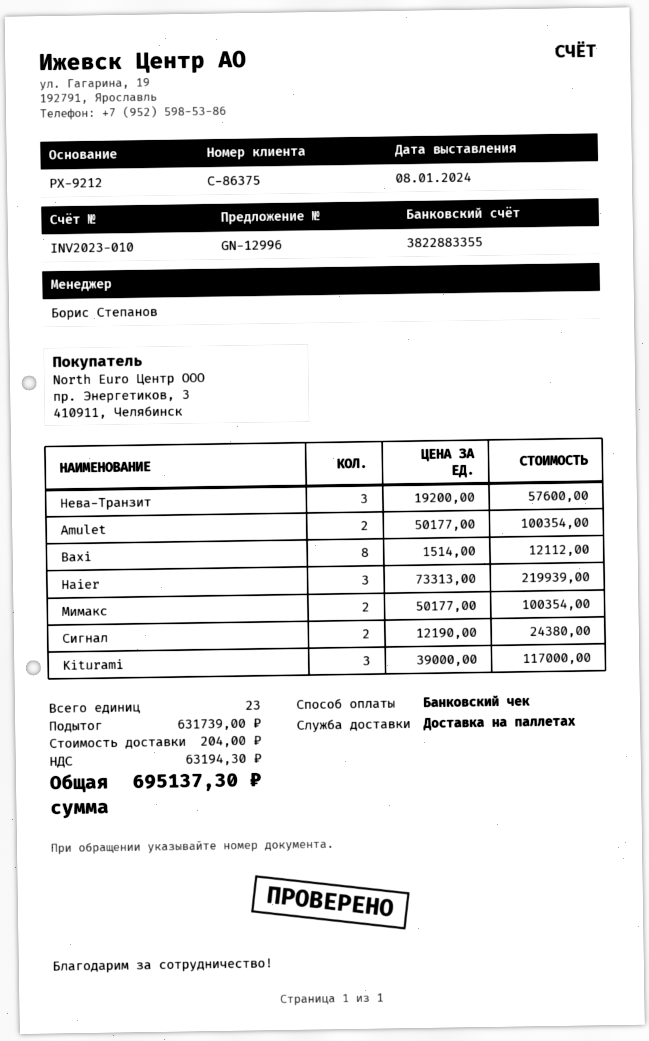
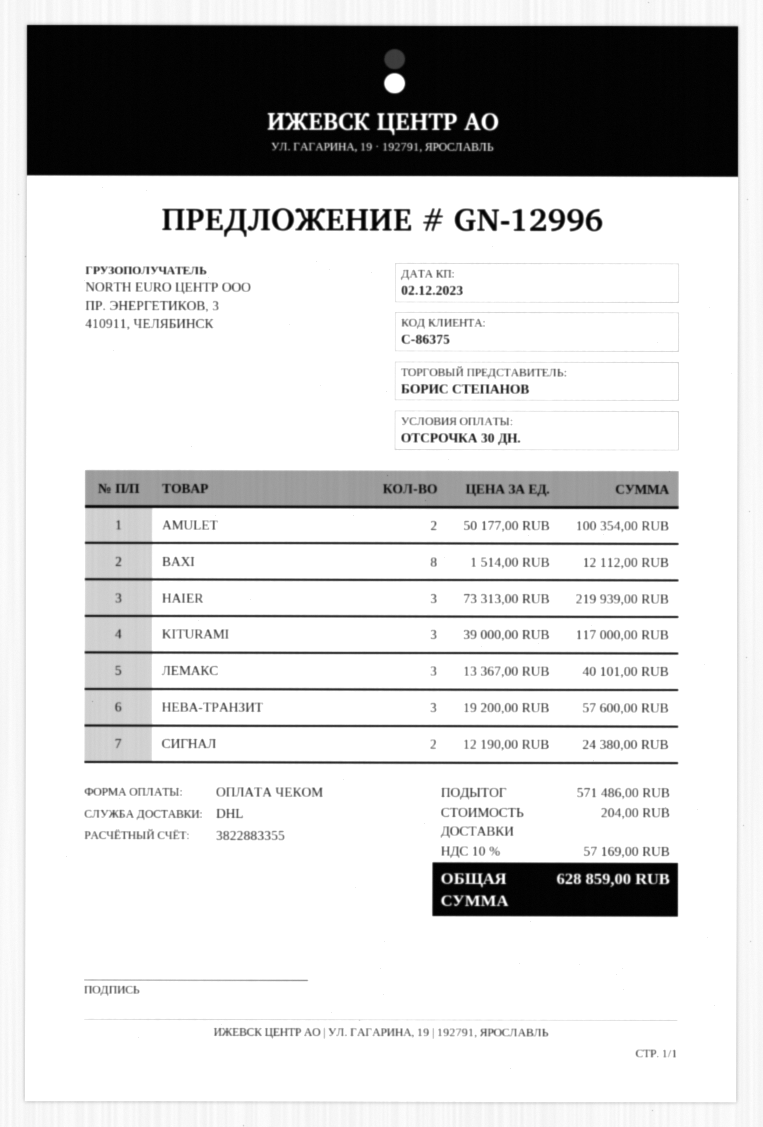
shipping method: pallet freight -> DHL
Мимакс: 2 x 50177.00 = 100354.00 -> none
ЛЕМАКС: none -> 3 x 13367.00 = 40101.00
subtotal: 631739.00 -> 571486.00
tax: 63194.30 -> 57169.00
total: 695137.30 -> 628859.00

